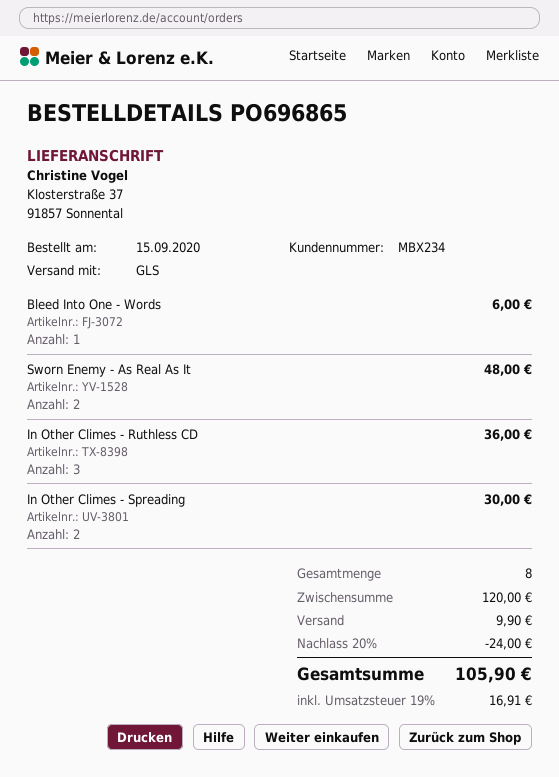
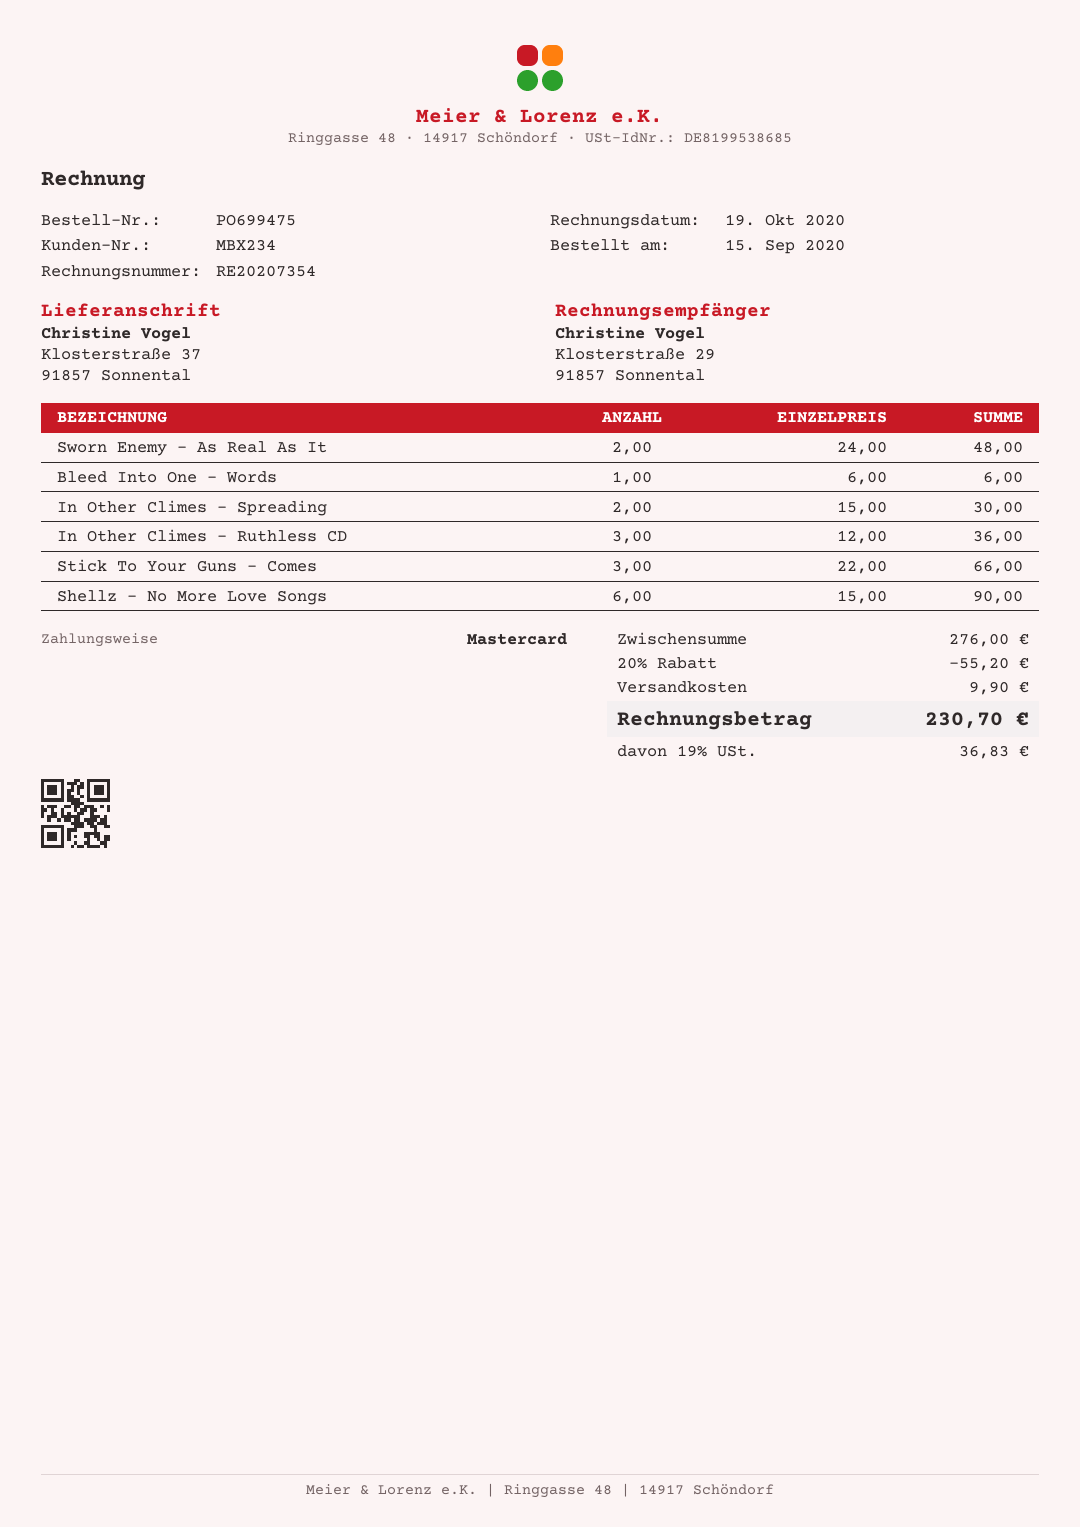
order number: PO696865 -> PO699475
Stick To Your Guns - Comes: none -> 3 for 66.00
Shellz - No More Love Songs: none -> 6 for 90.00
subtotal: 120.00 -> 276.00
discount: 20% = 24.00 -> 20% = 55.20
tax: 19% = 16.91 -> 19% = 36.83
total: 105.90 -> 230.70

